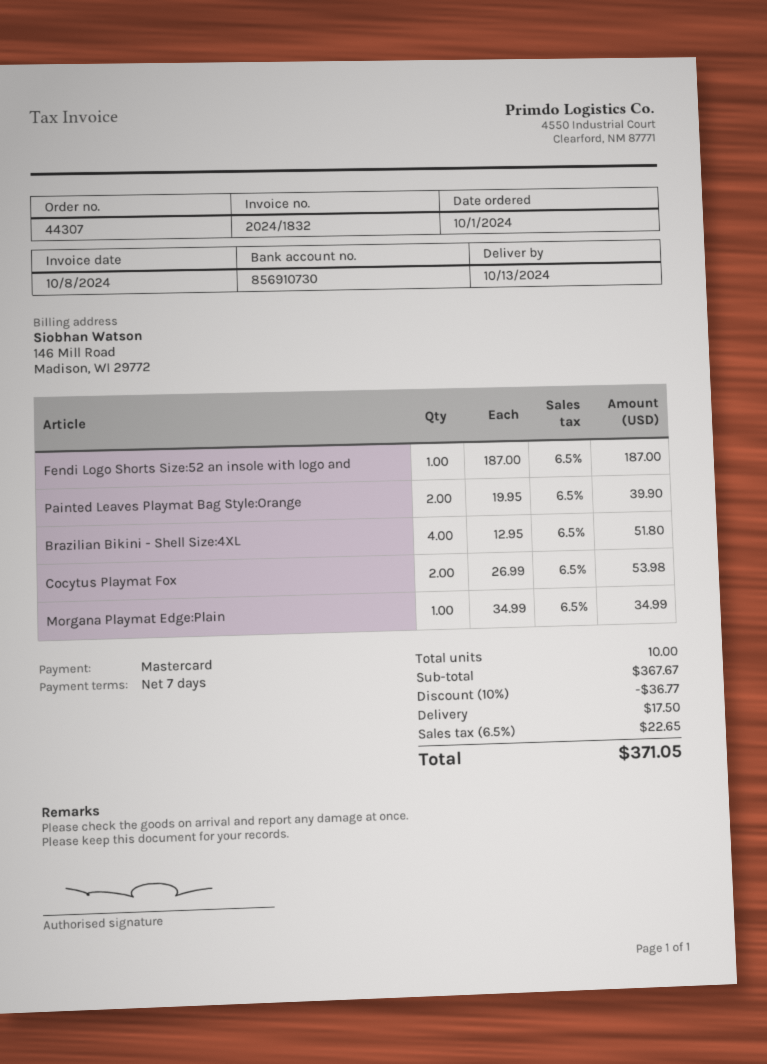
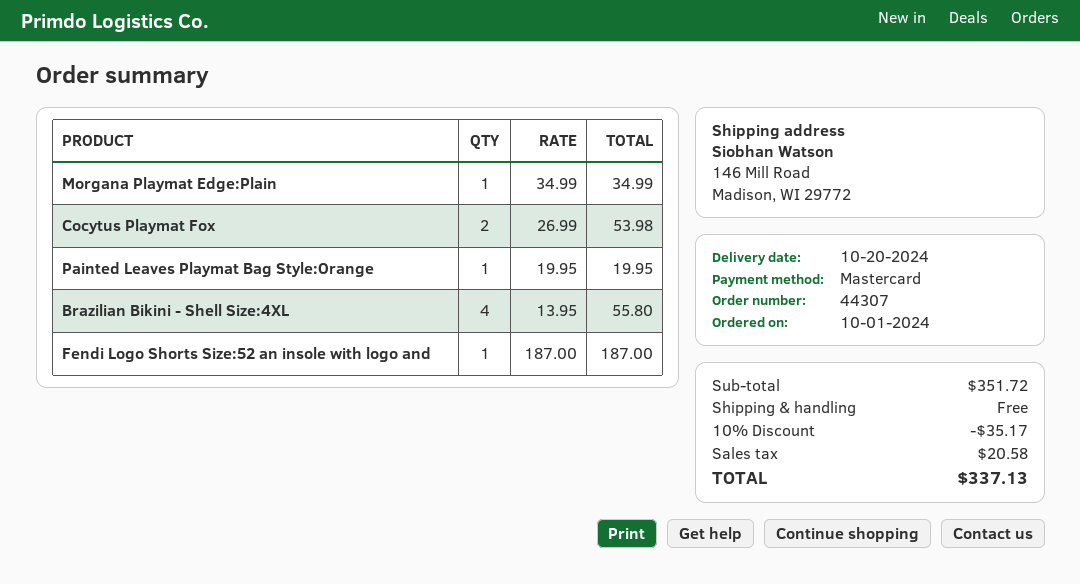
delivery date: 2024-10-13 -> 2024-10-20
Painted Leaves Playmat Bag Style:Orange: 2 x 19.95 = 39.90 -> 1 x 19.95 = 19.95
Brazilian Bikini - Shell Size:4XL: 4 x 12.95 = 51.80 -> 4 x 13.95 = 55.80
subtotal: 367.67 -> 351.72
discount: 10% = 36.77 -> 10% = 35.17
shipping: 17.50 -> 0.00
tax: 22.65 -> 20.58
total: 371.05 -> 337.13

